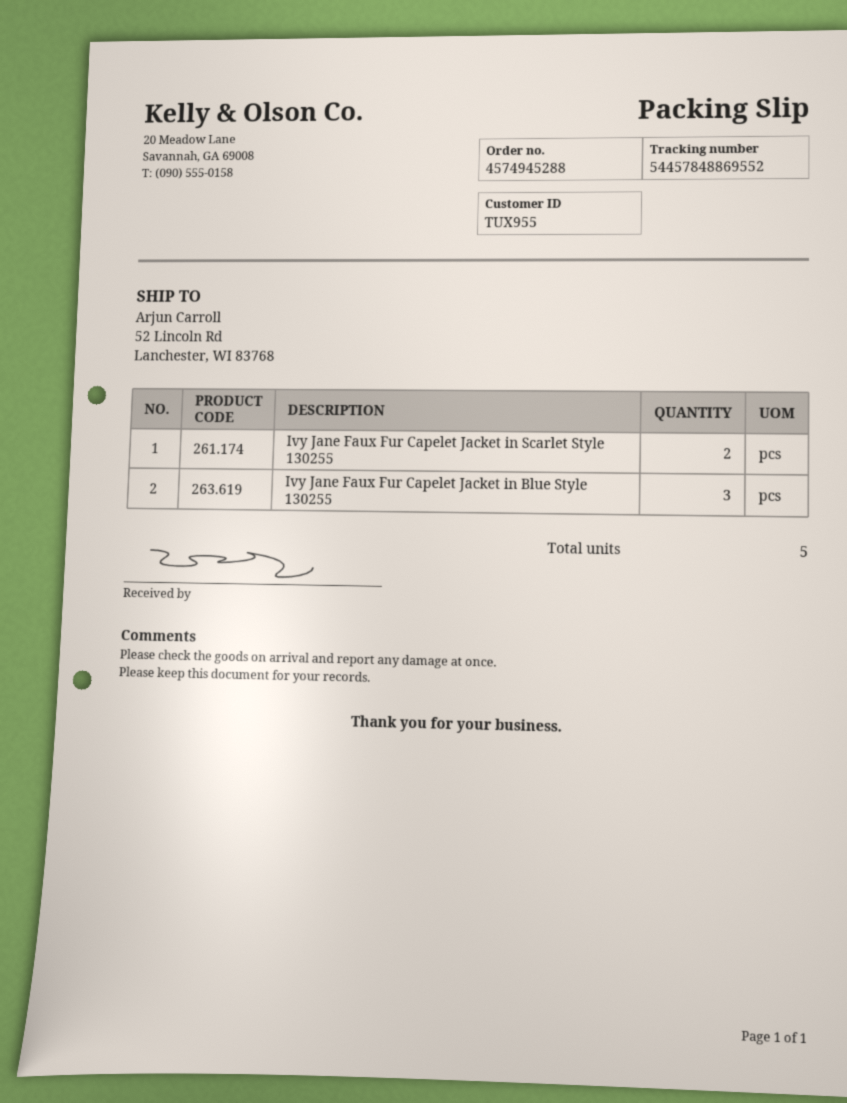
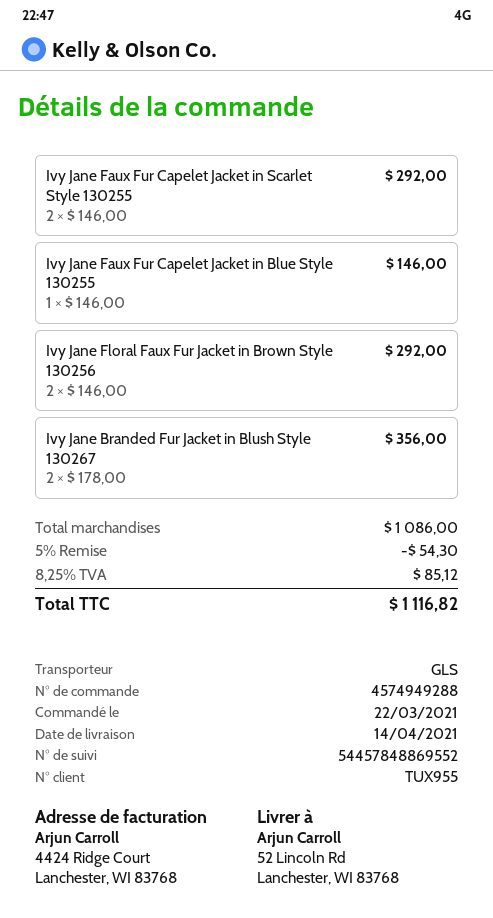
order number: 4574945288 -> 4574949288
Ivy Jane Faux Fur Capelet Jacket in Blue Style 130255: 3 -> 1
Ivy Jane Floral Faux Fur Jacket in Brown Style 130256: none -> 2
Ivy Jane Branded Fur Jacket in Blush Style 130267: none -> 2

